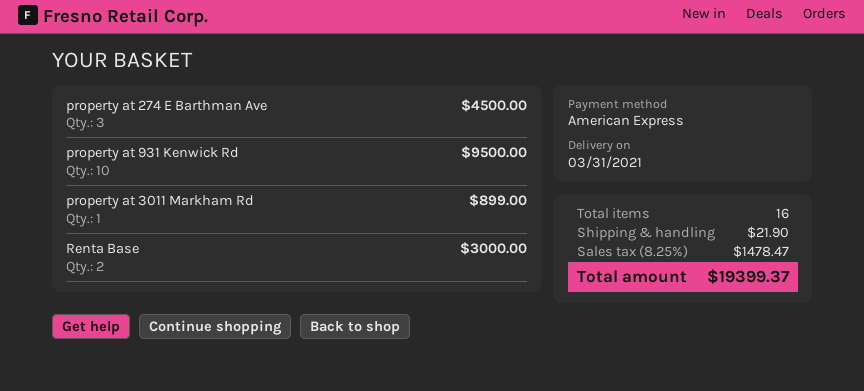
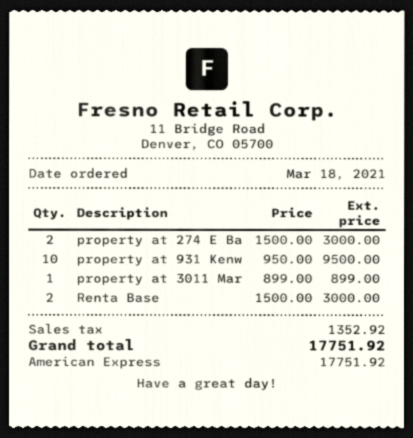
property at 274 E Barthman Ave: 3 for 4500.00 -> 2 for 3000.00
shipping: 21.90 -> none
tax: 1478.47 -> 1352.92
total: 19399.37 -> 17751.92

